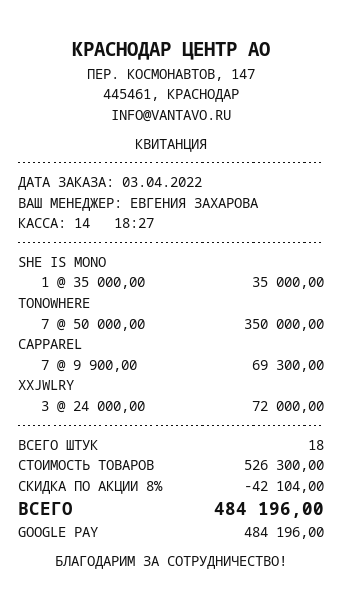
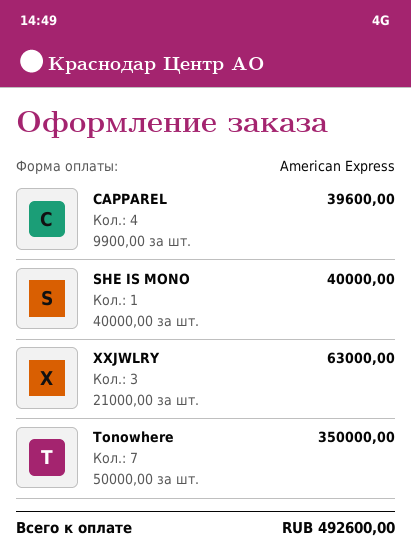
payment method: Google Pay -> American Express
SHE IS MONO: 1 x 35000.00 = 35000.00 -> 1 x 40000.00 = 40000.00
CAPPAREL: 7 x 9900.00 = 69300.00 -> 4 x 9900.00 = 39600.00
XXJWLRY: 3 x 24000.00 = 72000.00 -> 3 x 21000.00 = 63000.00
discount: 8% = 42104.00 -> none
total: 484196.00 -> 492600.00

